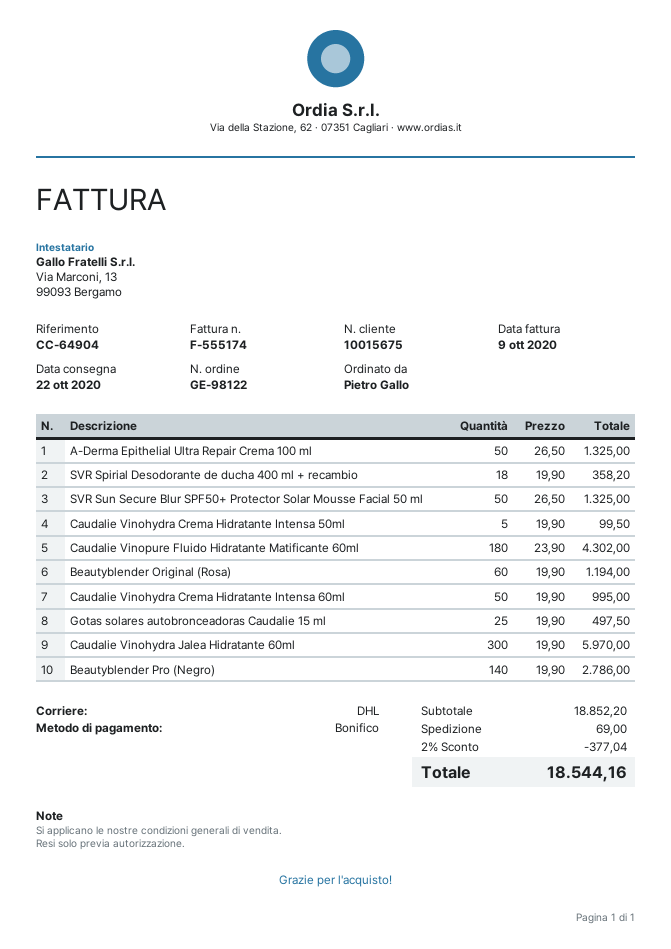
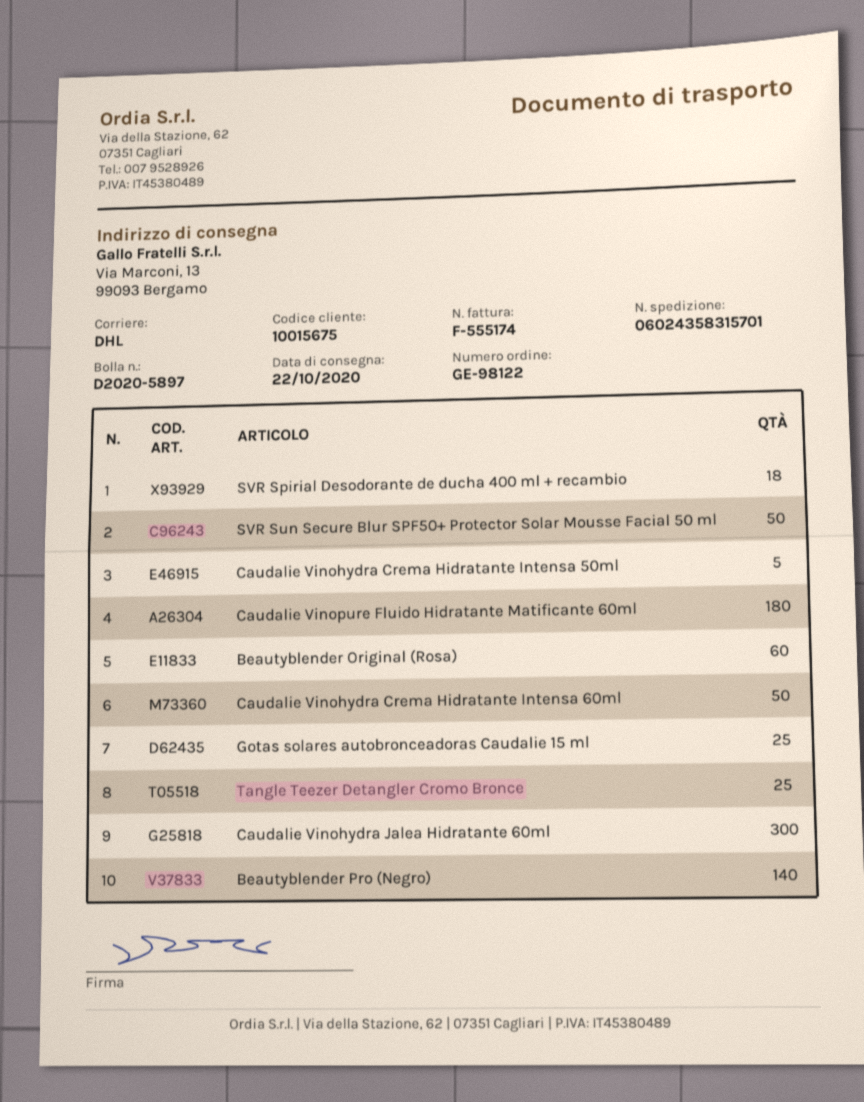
A-Derma Epithelial Ultra Repair Crema 100 ml: 50 -> none
Tangle Teezer Detangler Cromo Bronce: none -> 25

